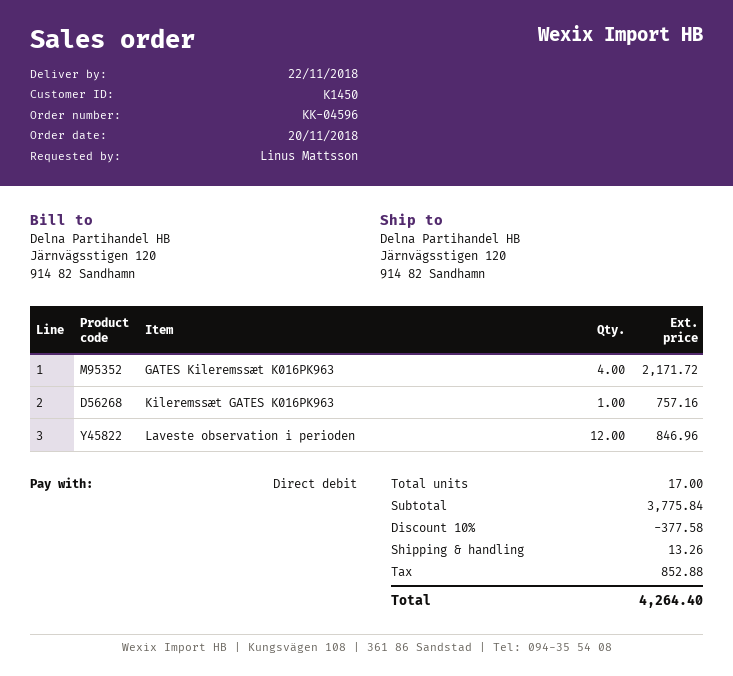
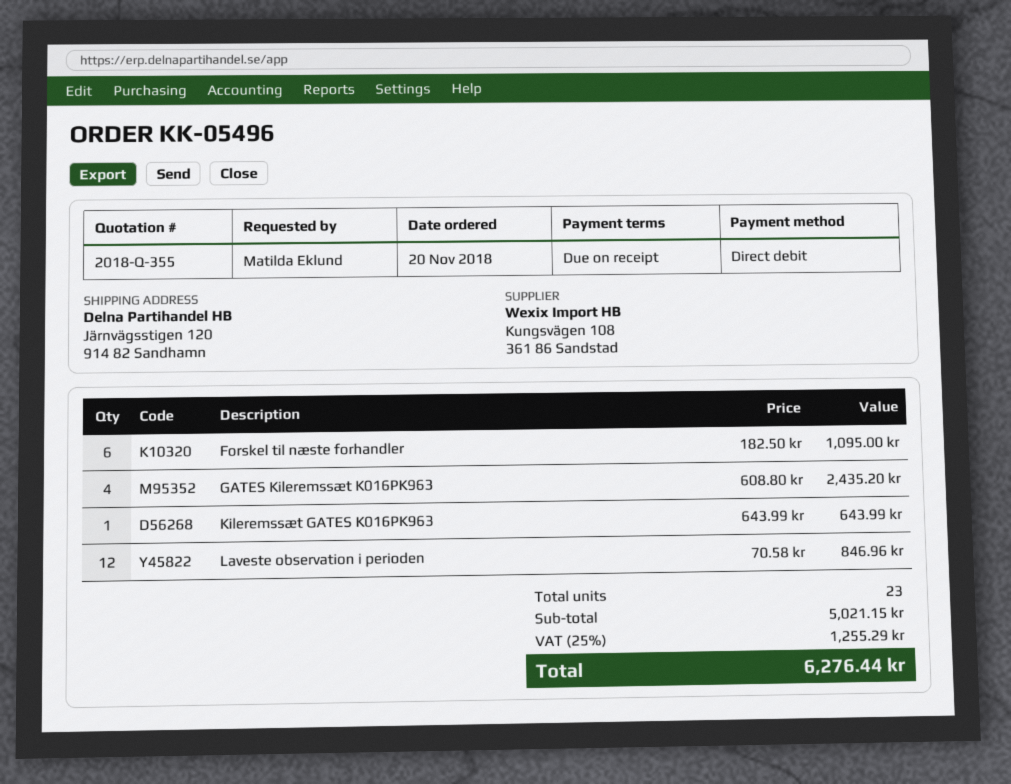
order number: KK-04596 -> KK-05496
ordered by: Linus Mattsson -> Matilda Eklund
GATES Kileremssæt K016PK963: 4 for 2171.72 -> 4 for 2435.20
Kileremssæt GATES K016PK963: 1 for 757.16 -> 1 for 643.99
Forskel til næste forhandler: none -> 6 for 1095.00
total quantity: 17 -> 23
subtotal: 3775.84 -> 5021.15
discount: 10% = 377.58 -> none
shipping: 13.26 -> none
tax: 852.88 -> 1255.29
total: 4264.40 -> 6276.44

